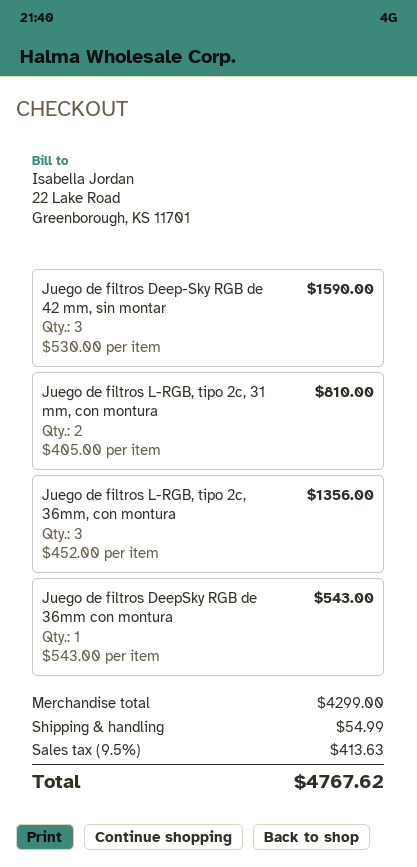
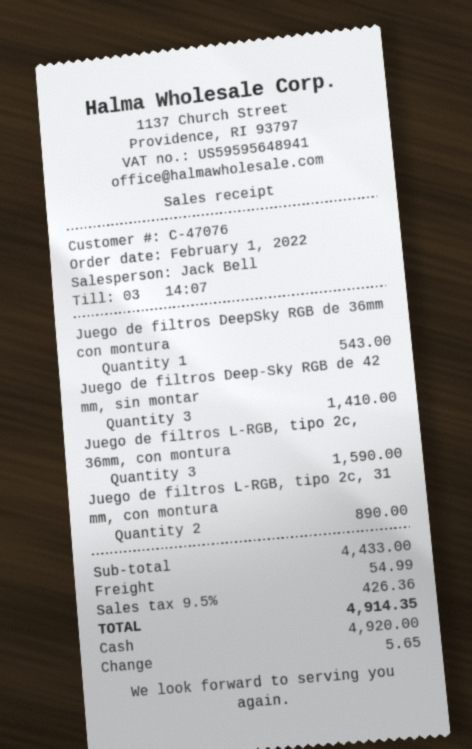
Juego de filtros Deep-Sky RGB de 42 mm, sin montar: 3 for 1590.00 -> 3 for 1410.00
Juego de filtros L-RGB, tipo 2c, 31 mm, con montura: 2 for 810.00 -> 2 for 890.00
Juego de filtros L-RGB, tipo 2c, 36mm, con montura: 3 for 1356.00 -> 3 for 1590.00
subtotal: 4299.00 -> 4433.00
tax: 9.5% = 413.63 -> 9.5% = 426.36
total: 4767.62 -> 4914.35

